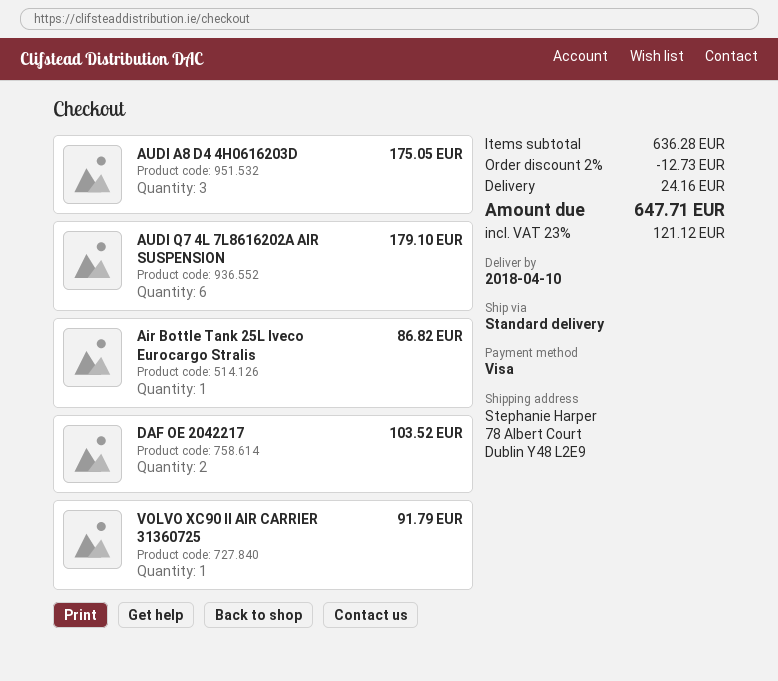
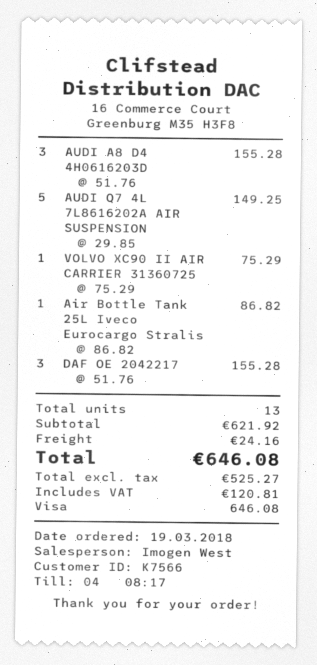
AUDI A8 D4 4H0616203D: 3 for 175.05 -> 3 for 155.28
AUDI Q7 4L 7L8616202A AIR SUSPENSION: 6 for 179.10 -> 5 for 149.25
DAF OE 2042217: 2 for 103.52 -> 3 for 155.28
VOLVO XC90 II AIR CARRIER 31360725: 1 for 91.79 -> 1 for 75.29
subtotal: 636.28 -> 621.92
discount: 2% = 12.73 -> none
tax: 121.12 -> 120.81
total: 647.71 -> 646.08

